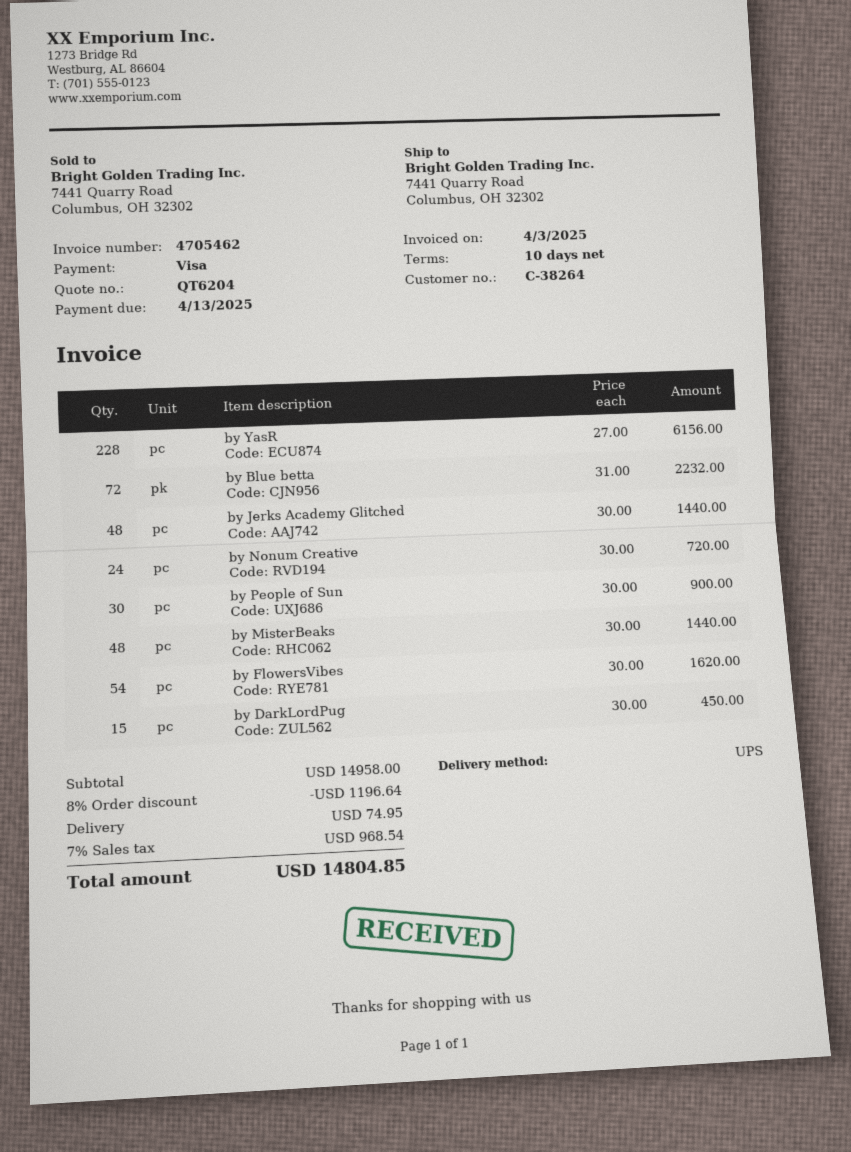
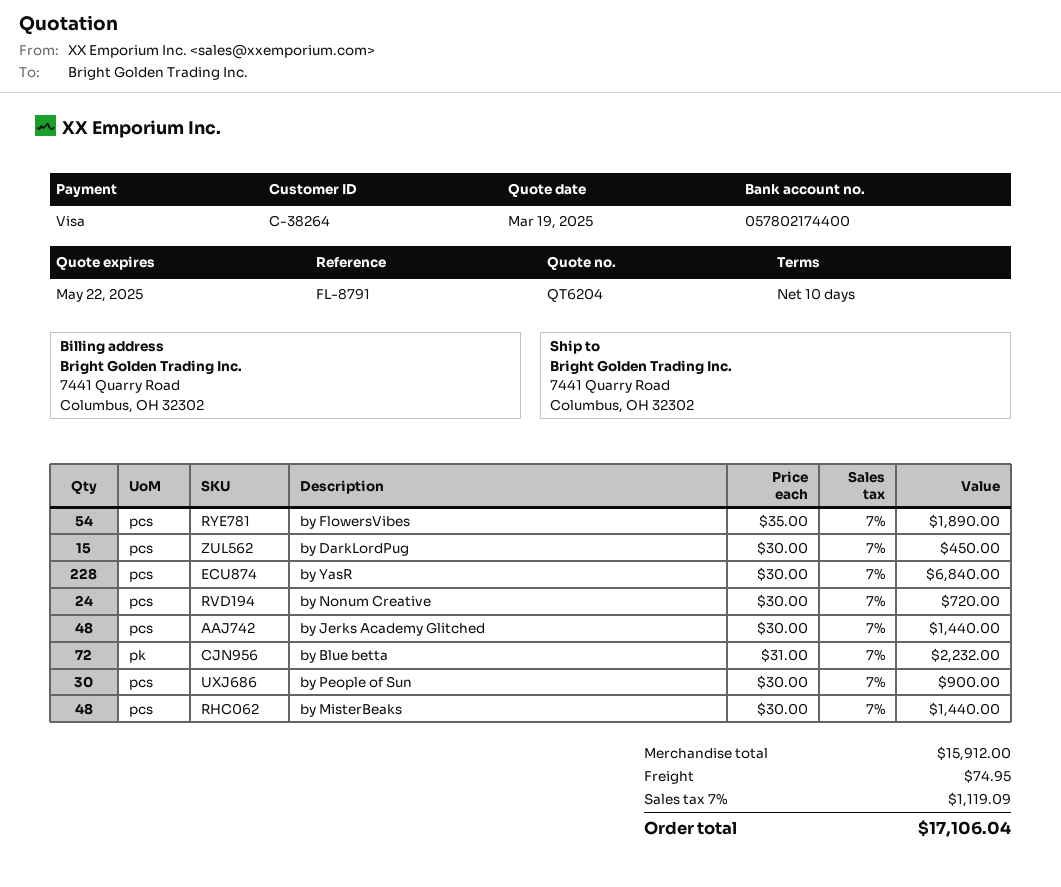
by YasR: 228 x 27.00 = 6156.00 -> 228 x 30.00 = 6840.00
by FlowersVibes: 54 x 30.00 = 1620.00 -> 54 x 35.00 = 1890.00
subtotal: 14958.00 -> 15912.00
discount: 8% = 1196.64 -> none
tax: 7% = 968.54 -> 7% = 1119.09
total: 14804.85 -> 17106.04

